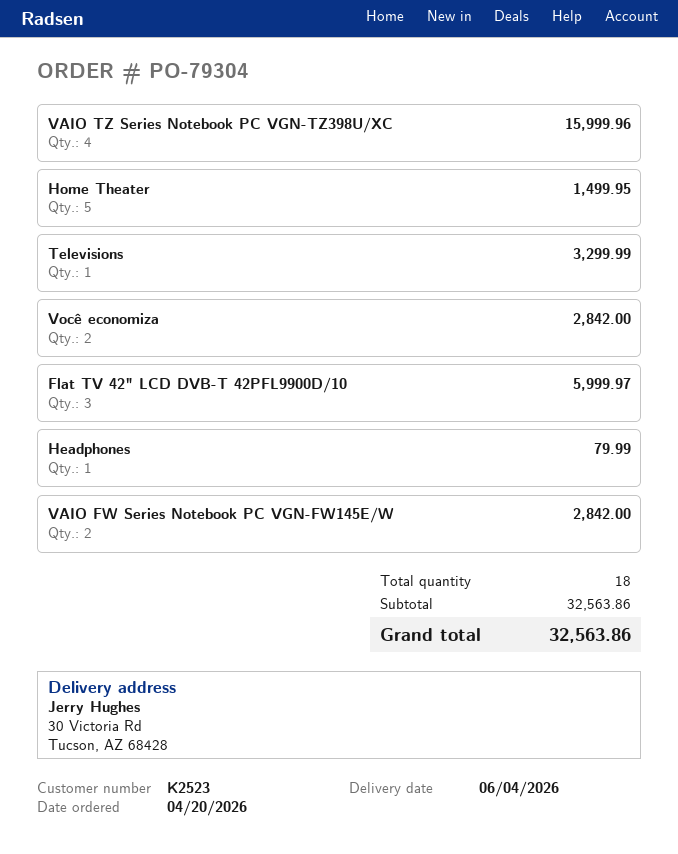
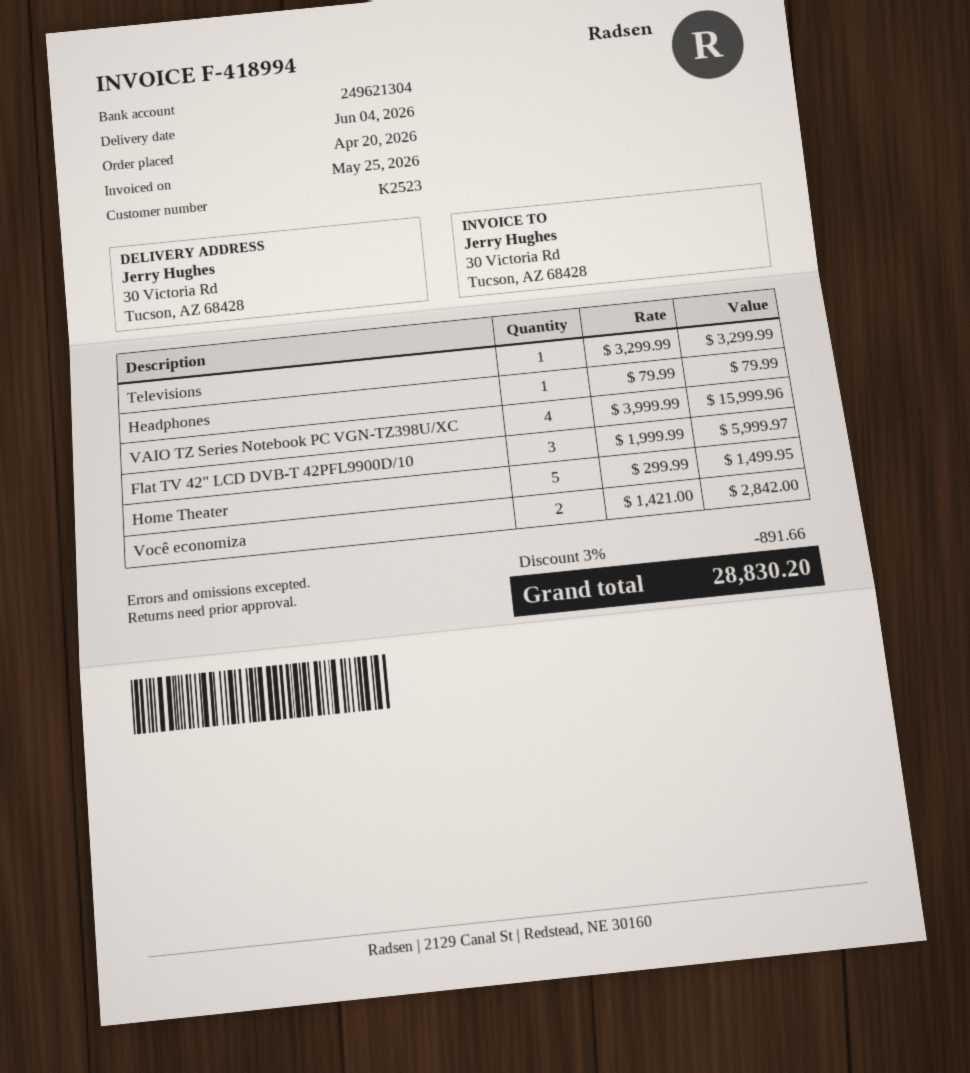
VAIO FW Series Notebook PC VGN-FW145E/W: 2 for 2842.00 -> none
discount: none -> 3% = 891.66
total: 32563.86 -> 28830.20

